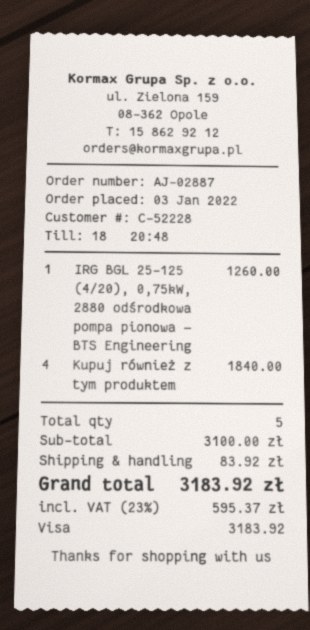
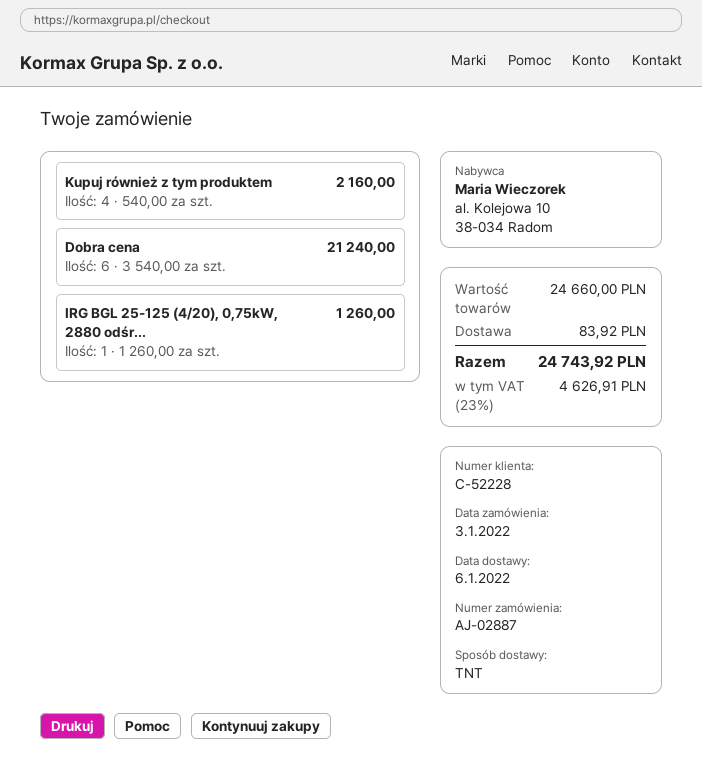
Kupuj również z tym produktem: 4 for 1840.00 -> 4 for 2160.00
Dobra cena: none -> 6 for 21240.00
subtotal: 3100.00 -> 24660.00
tax: 23% = 595.37 -> 23% = 4626.91
total: 3183.92 -> 24743.92

